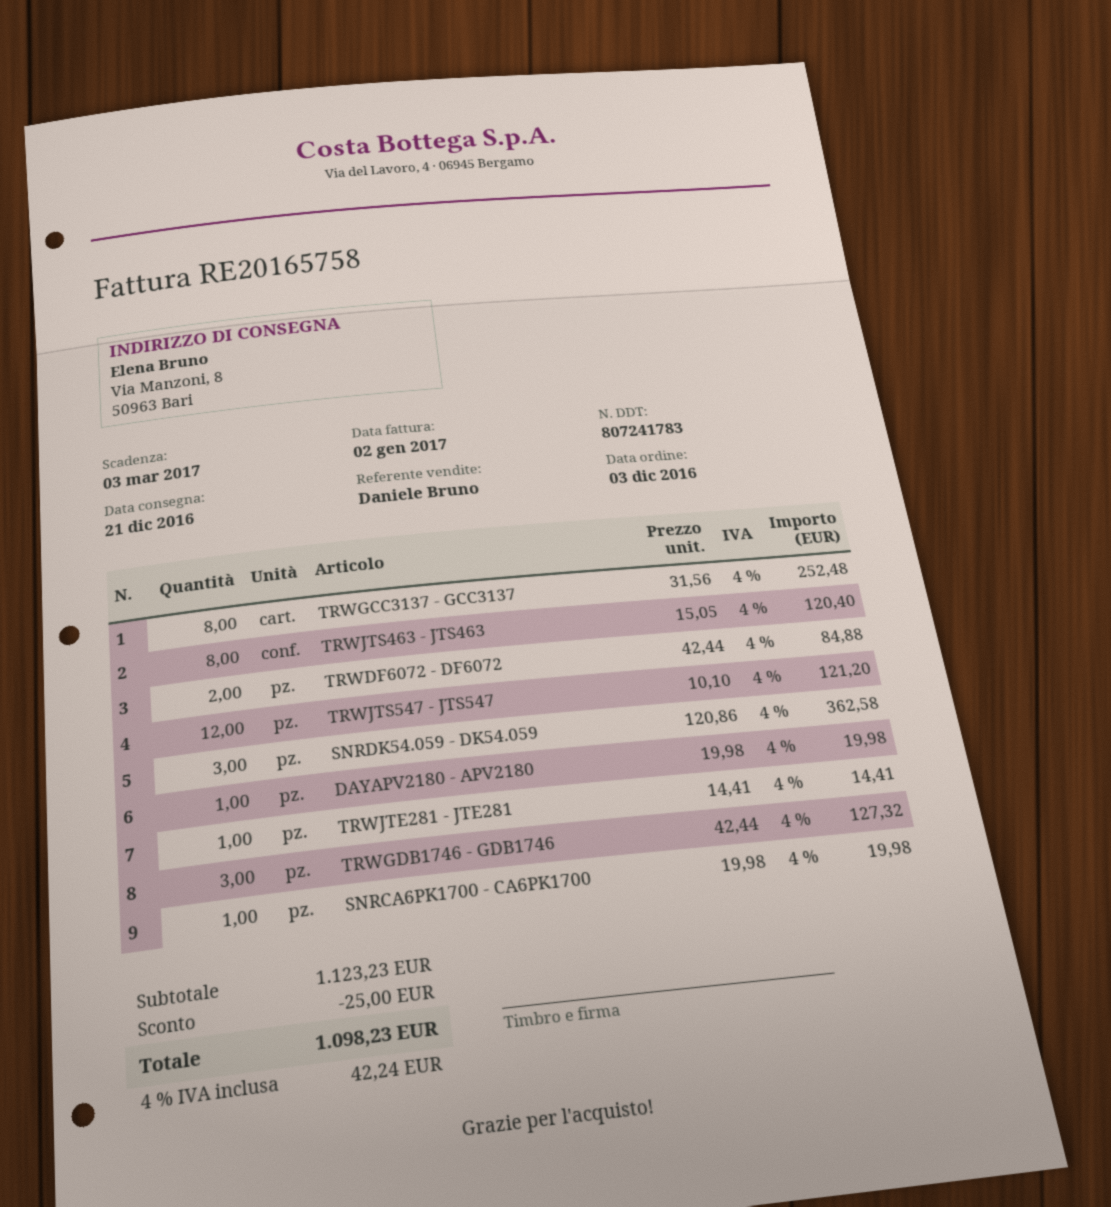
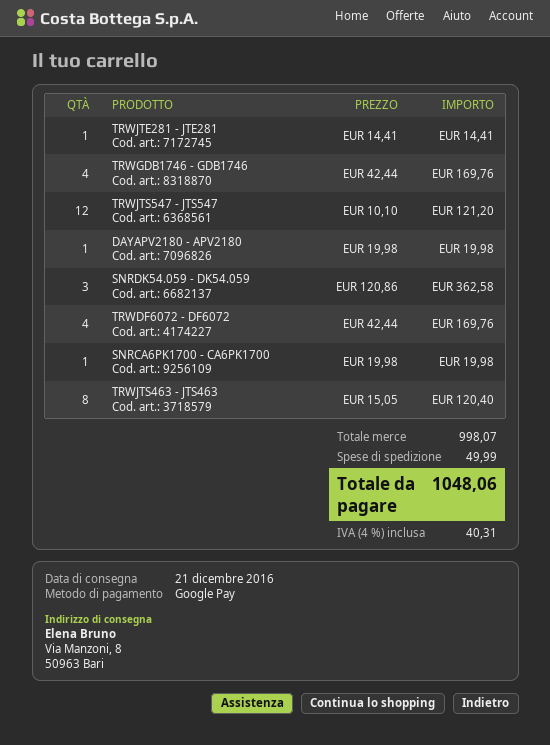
TRWGCC3137 - GCC3137: 8 x 31.56 = 252.48 -> none
TRWDF6072 - DF6072: 2 x 42.44 = 84.88 -> 4 x 42.44 = 169.76
TRWGDB1746 - GDB1746: 3 x 42.44 = 127.32 -> 4 x 42.44 = 169.76
subtotal: 1123.23 -> 998.07
discount: 25.00 -> none
shipping: none -> 49.99
tax: 4% = 42.24 -> 4% = 40.31
total: 1098.23 -> 1048.06

